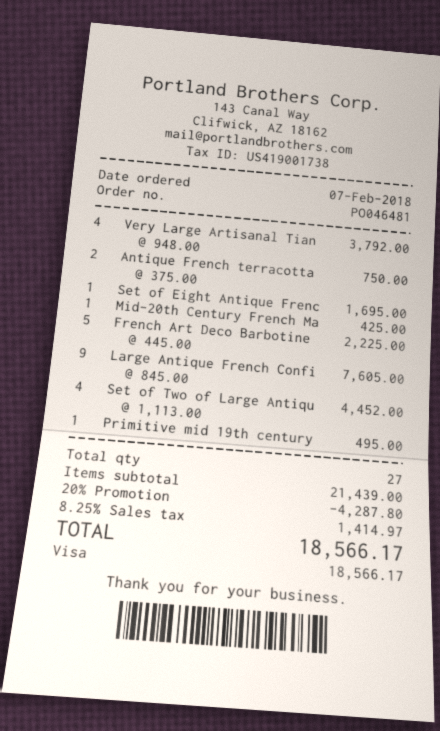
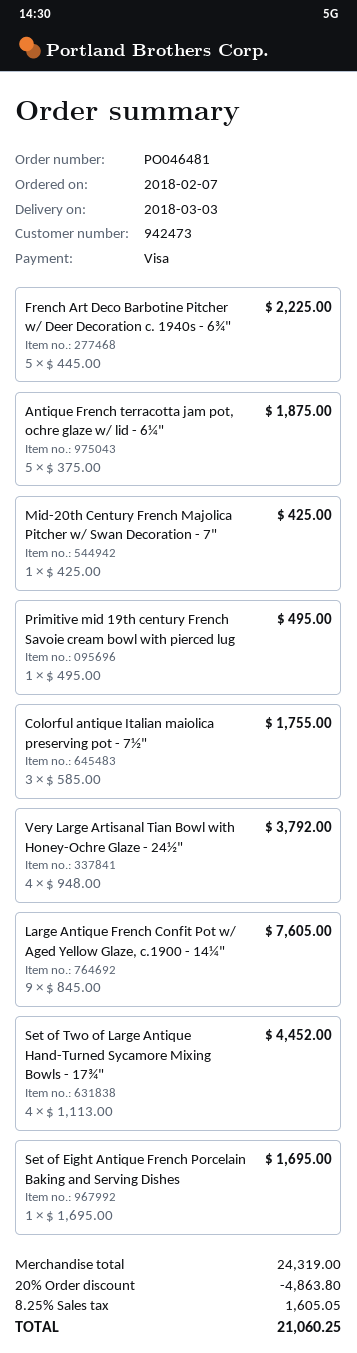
Antique French terracotta: 2 x 375.00 = 750.00 -> 5 x 375.00 = 1875.00
Colorful antique Italian maiolica preserving pot - 7½": none -> 3 x 585.00 = 1755.00
subtotal: 21439.00 -> 24319.00
discount: 20% = 4287.80 -> 20% = 4863.80
tax: 8.25% = 1414.97 -> 8.25% = 1605.05
total: 18566.17 -> 21060.25

